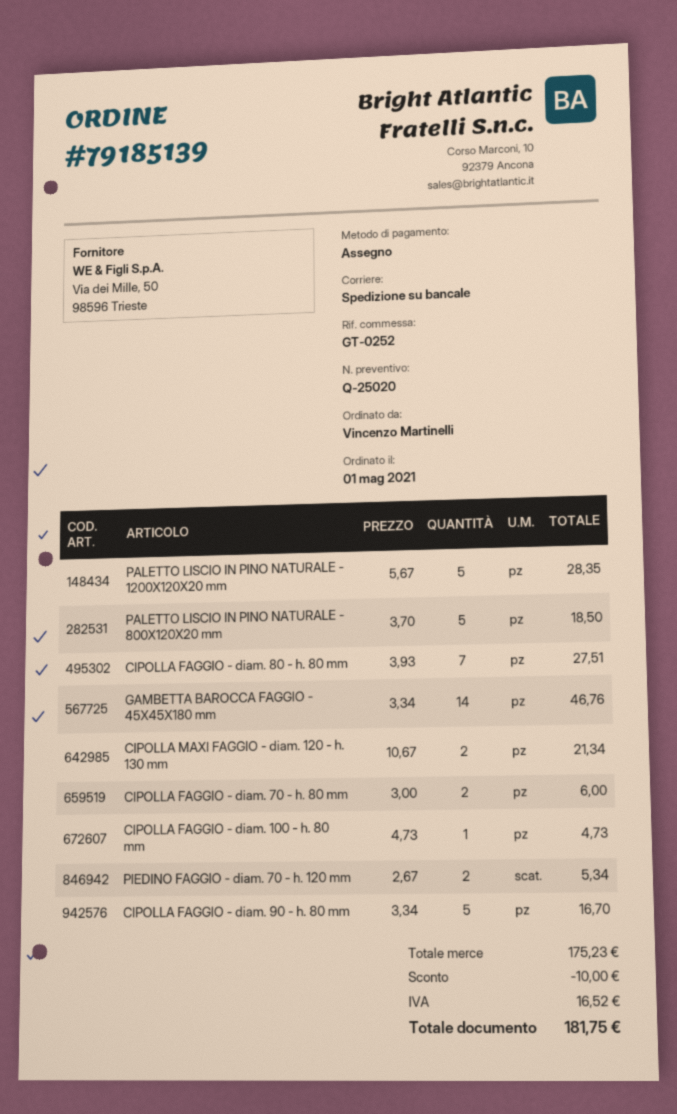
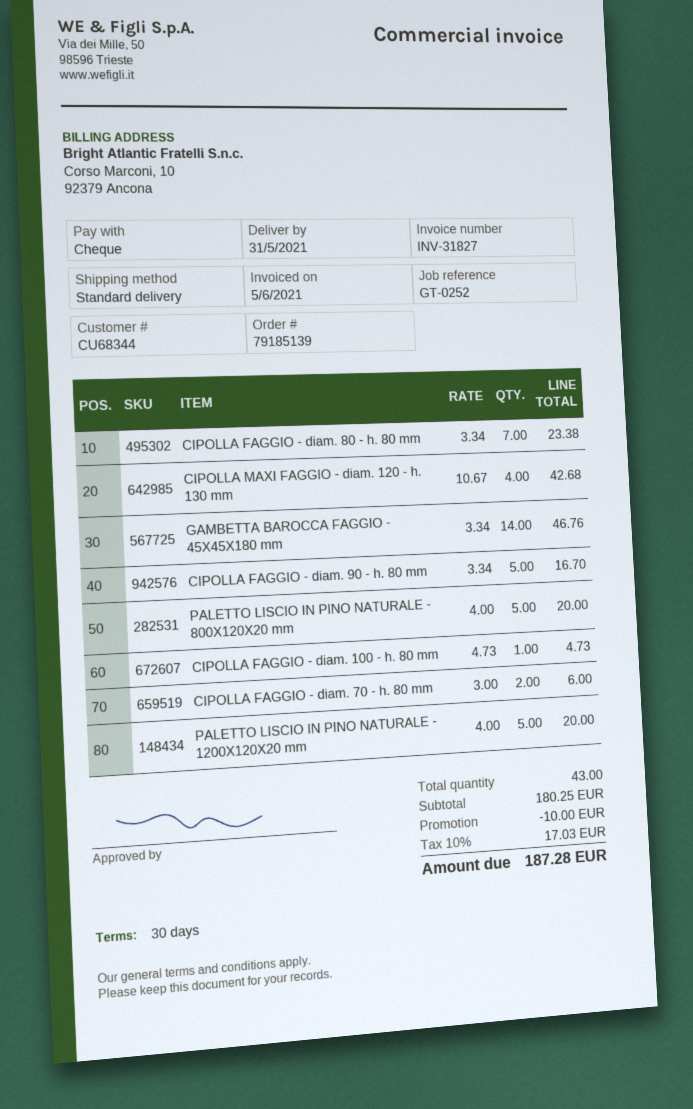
shipping method: pallet freight -> standard
PALETTO LISCIO IN PINO NATURALE - 1200X120X20 mm: 5 x 5.67 = 28.35 -> 5 x 4.00 = 20.00
PALETTO LISCIO IN PINO NATURALE - 800X120X20 mm: 5 x 3.70 = 18.50 -> 5 x 4.00 = 20.00
CIPOLLA FAGGIO - diam. 80 - h. 80 mm: 7 x 3.93 = 27.51 -> 7 x 3.34 = 23.38
CIPOLLA MAXI FAGGIO - diam. 120 - h. 130 mm: 2 x 10.67 = 21.34 -> 4 x 10.67 = 42.68
PIEDINO FAGGIO - diam. 70 - h. 120 mm: 2 x 2.67 = 5.34 -> none
subtotal: 175.23 -> 180.25
tax: 16.52 -> 17.03
total: 181.75 -> 187.28

